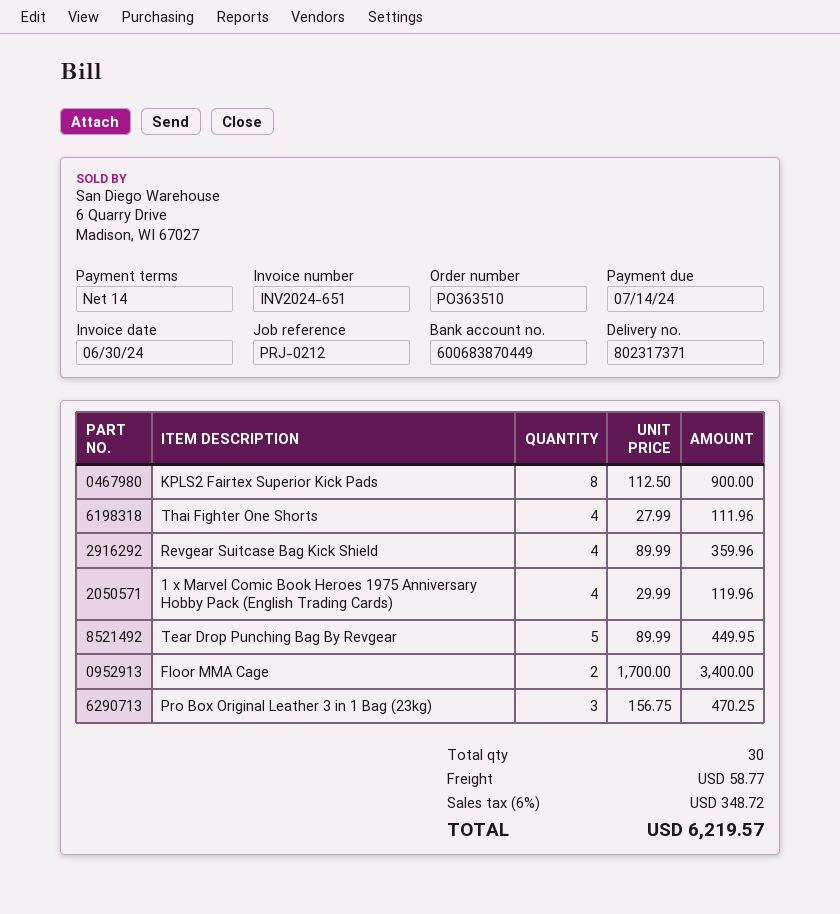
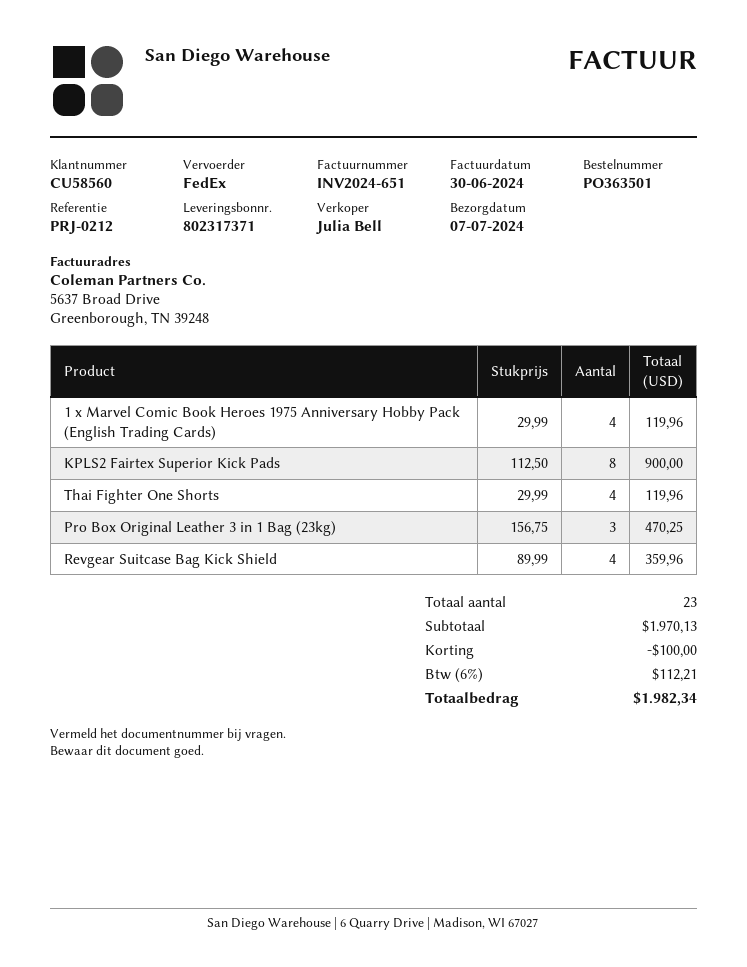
order number: PO363510 -> PO363501
Thai Fighter One Shorts: 4 x 27.99 = 111.96 -> 4 x 29.99 = 119.96
Tear Drop Punching Bag By Revgear: 5 x 89.99 = 449.95 -> none
Floor MMA Cage: 2 x 1700.00 = 3400.00 -> none
total quantity: 30 -> 23
discount: none -> 100.00
shipping: 58.77 -> none
tax: 6% = 348.72 -> 6% = 112.21
total: 6219.57 -> 1982.34

